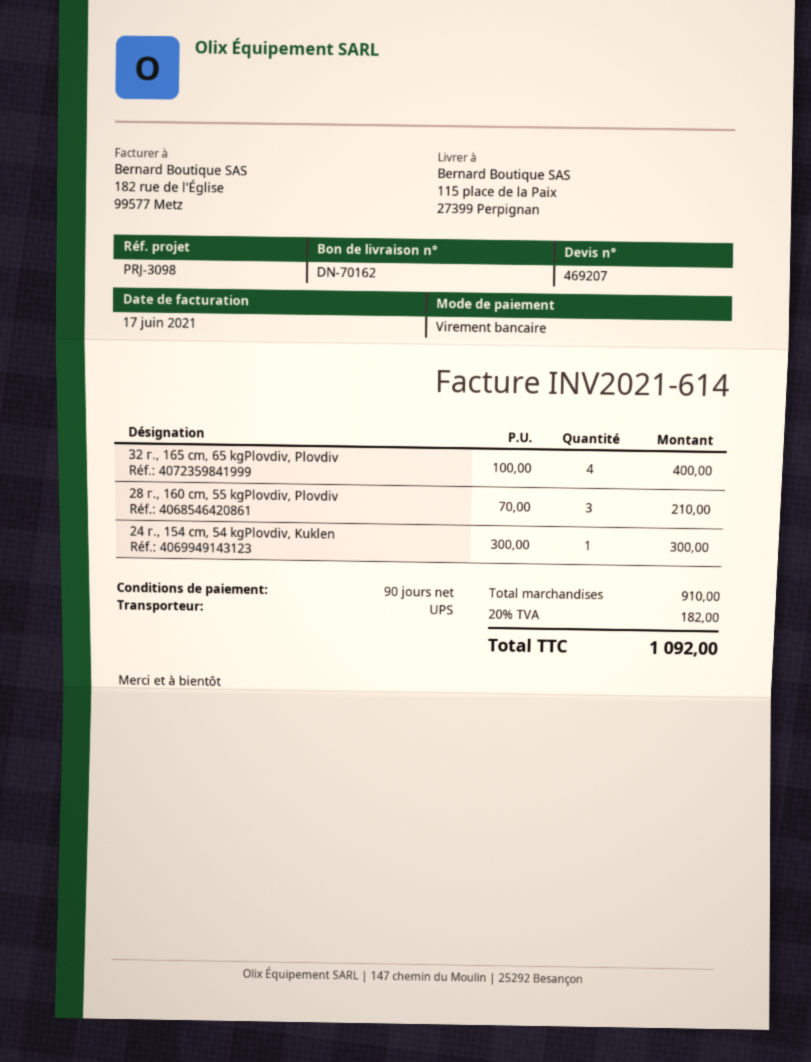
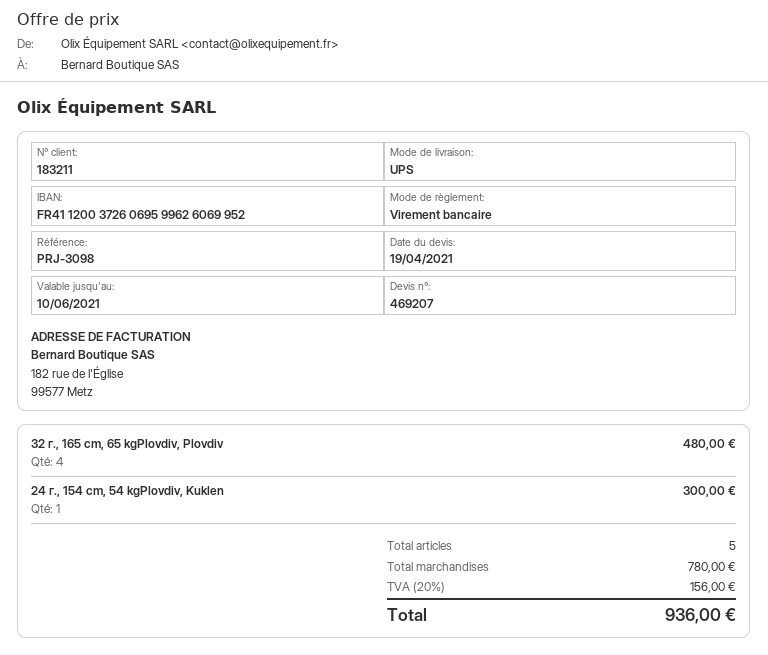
32 г., 165 cm, 65 kgPlovdiv, Plovdiv: 4 for 400.00 -> 4 for 480.00
28 г., 160 cm, 55 kgPlovdiv, Plovdiv: 3 for 210.00 -> none
subtotal: 910.00 -> 780.00
tax: 20% = 182.00 -> 20% = 156.00
total: 1092.00 -> 936.00

